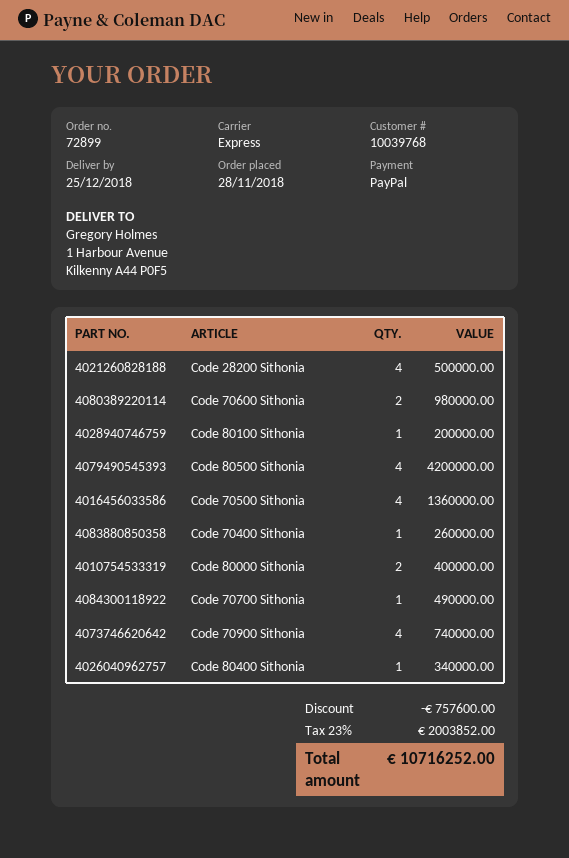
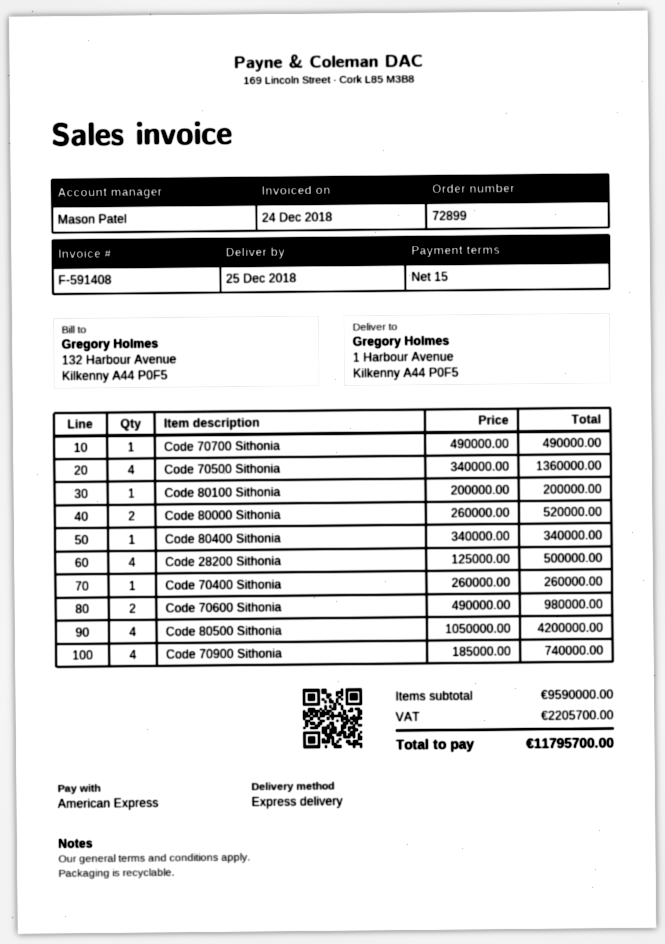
payment method: PayPal -> American Express
Code 80000 Sithonia: 2 for 400000.00 -> 2 for 520000.00
discount: 757600.00 -> none
tax: 2003852.00 -> 2205700.00
total: 10716252.00 -> 11795700.00

